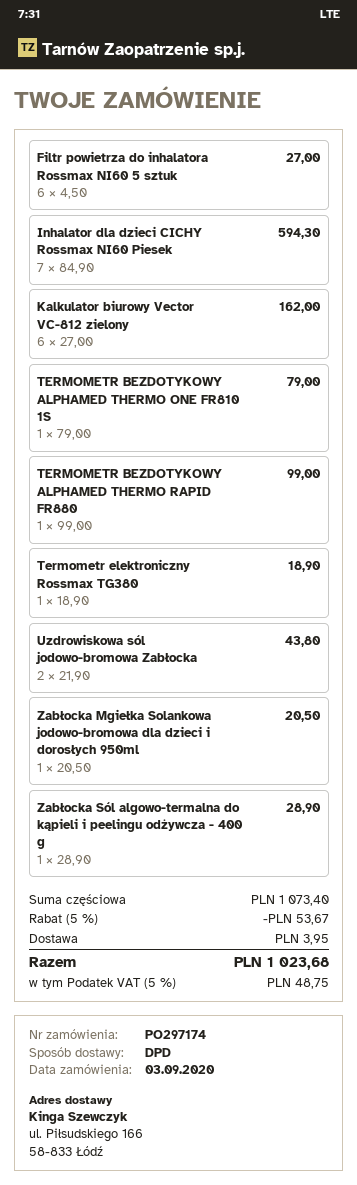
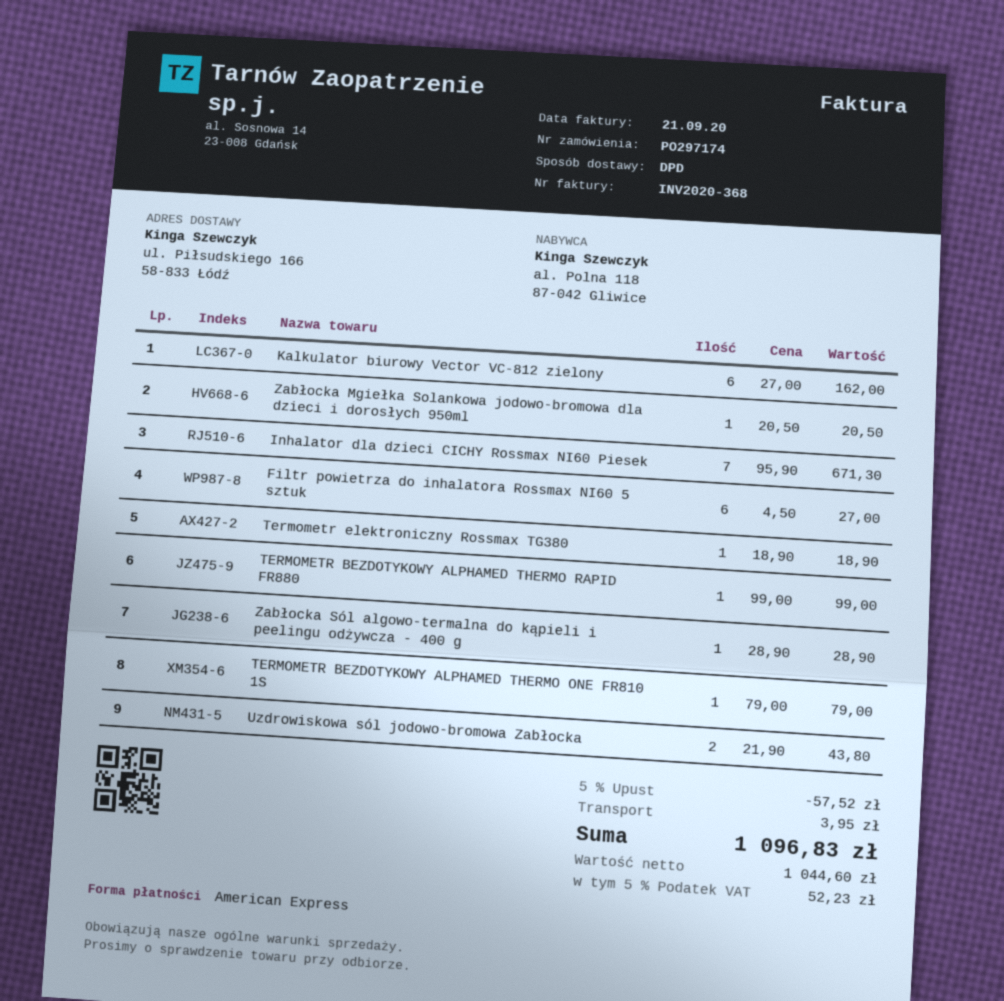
Inhalator dla dzieci CICHY Rossmax NI60 Piesek: 7 x 84.90 = 594.30 -> 7 x 95.90 = 671.30
discount: 5% = 53.67 -> 5% = 57.52
tax: 5% = 48.75 -> 5% = 52.23
total: 1023.68 -> 1096.83

